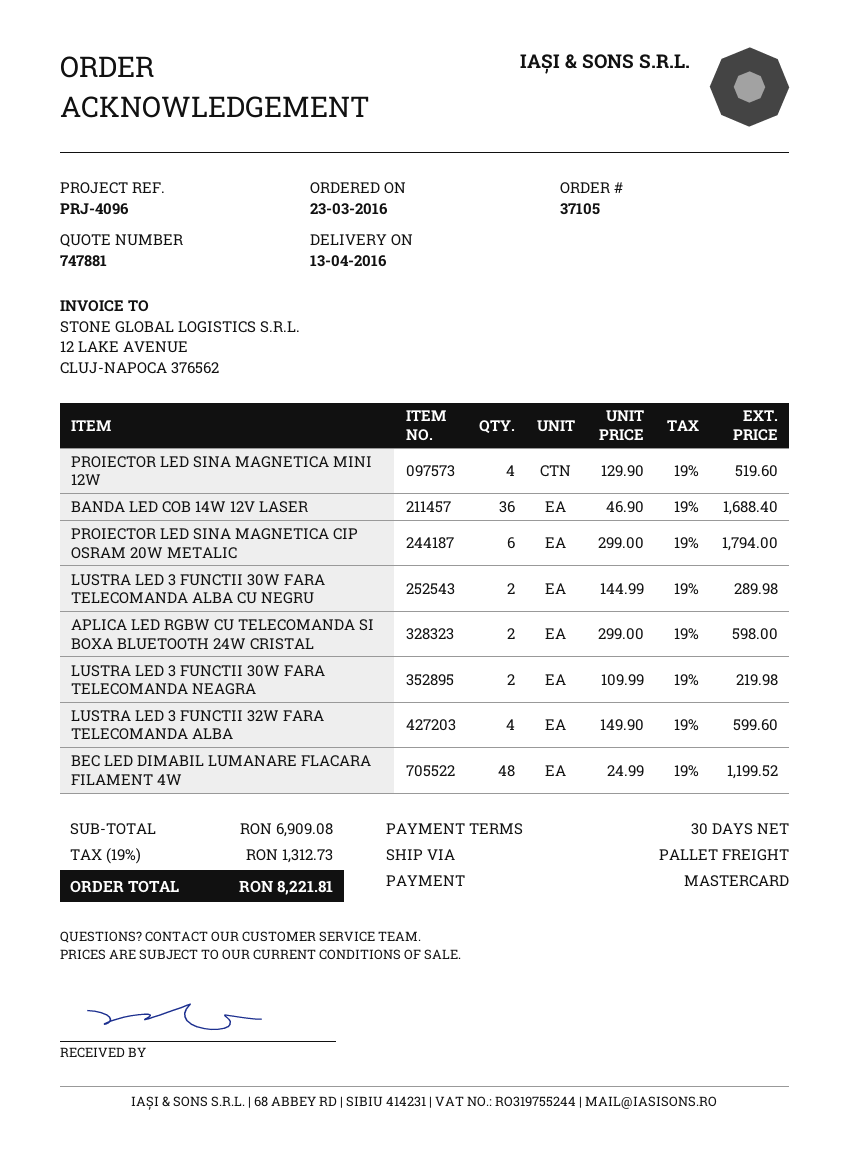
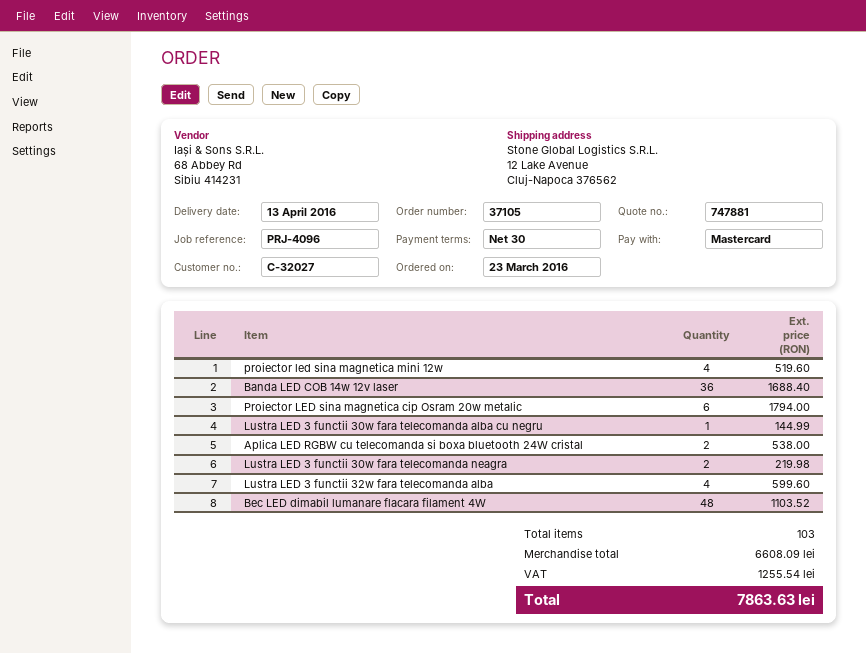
LUSTRA LED 3 FUNCTII 30W FARA TELECOMANDA ALBA CU NEGRU: 2 for 289.98 -> 1 for 144.99
APLICA LED RGBW CU TELECOMANDA SI BOXA BLUETOOTH 24W CRISTAL: 2 for 598.00 -> 2 for 538.00
BEC LED DIMABIL LUMANARE FLACARA FILAMENT 4W: 48 for 1199.52 -> 48 for 1103.52
subtotal: 6909.08 -> 6608.09
tax: 1312.73 -> 1255.54
total: 8221.81 -> 7863.63

